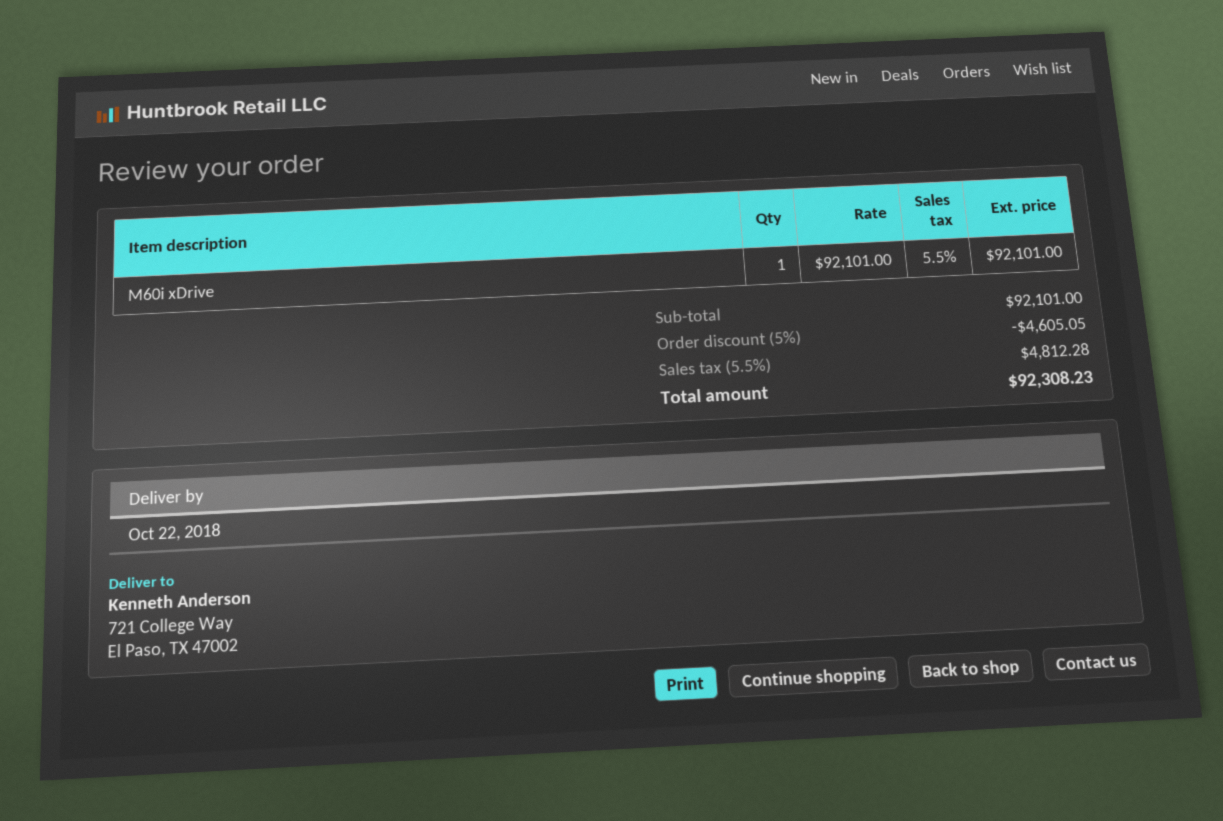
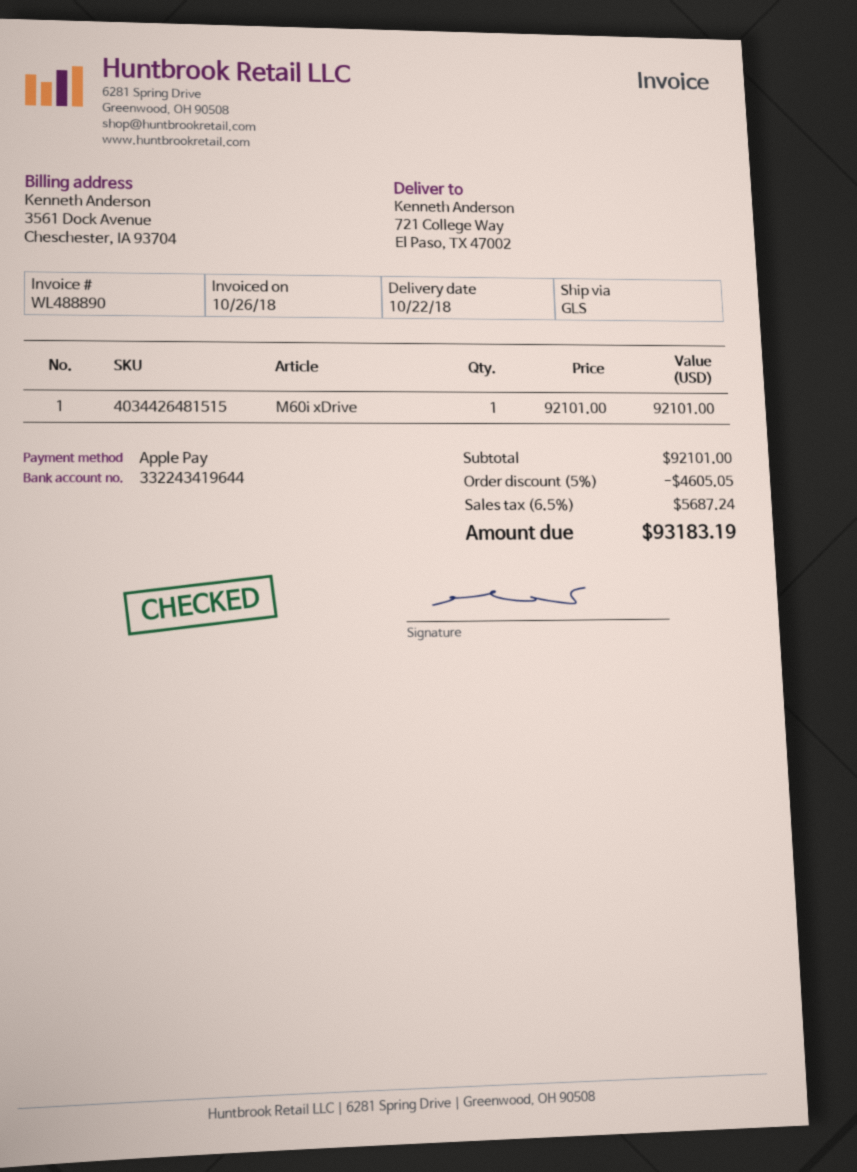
tax: 5.5% = 4812.28 -> 6.5% = 5687.24
total: 92308.23 -> 93183.19

